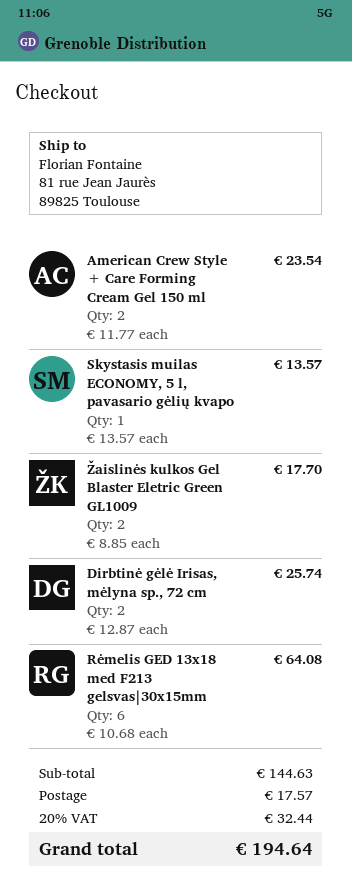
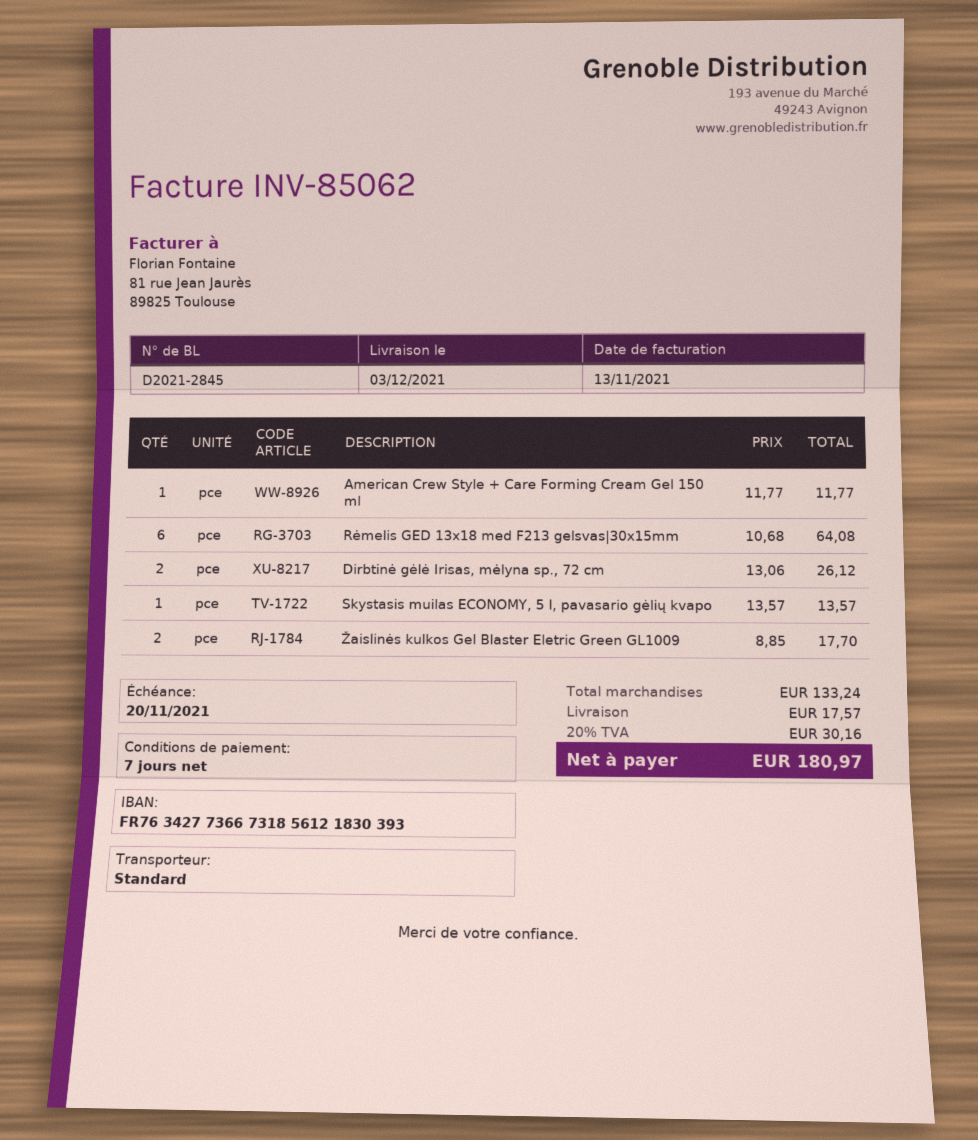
American Crew Style + Care Forming Cream Gel 150 ml: 2 x 11.77 = 23.54 -> 1 x 11.77 = 11.77
Dirbtinė gėlė Irisas, mėlyna sp., 72 cm: 2 x 12.87 = 25.74 -> 2 x 13.06 = 26.12
subtotal: 144.63 -> 133.24
tax: 20% = 32.44 -> 20% = 30.16
total: 194.64 -> 180.97

